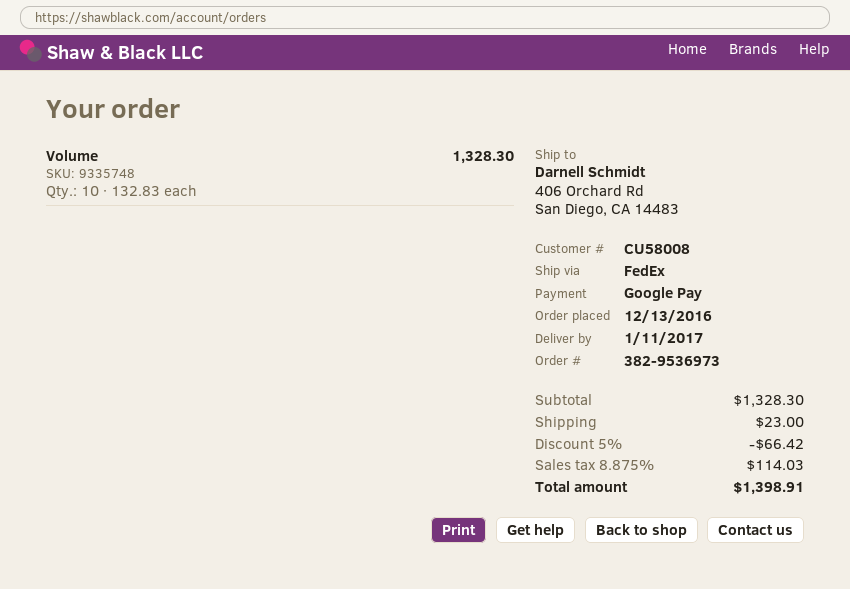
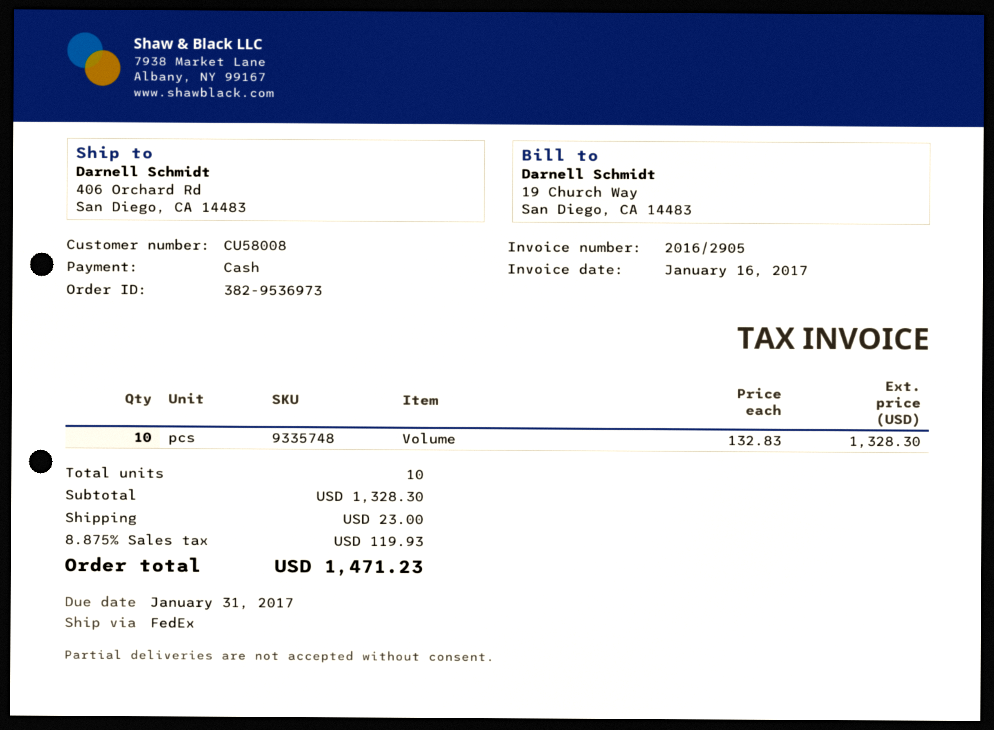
payment method: Google Pay -> cash
discount: 5% = 66.42 -> none
tax: 8.875% = 114.03 -> 8.875% = 119.93
total: 1398.91 -> 1471.23

